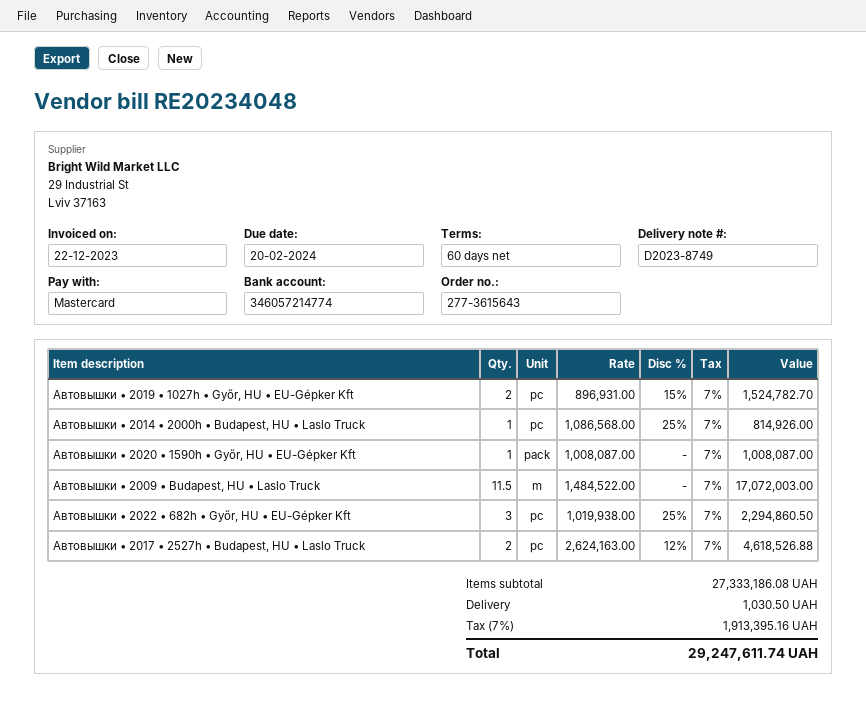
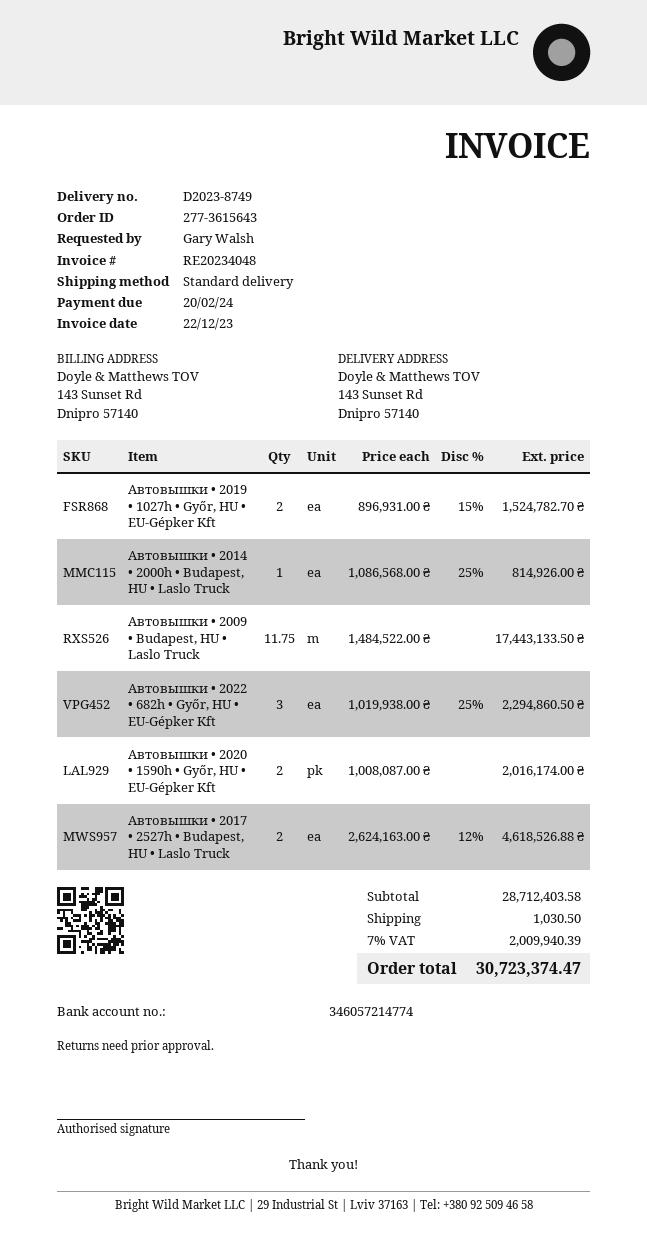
Автовышки • 2020 • 1590h • Győr, HU • EU-Gépker Kft: 1 x 1008087.00 = 1008087.00 -> 2 x 1008087.00 = 2016174.00
Автовышки • 2009 • Budapest, HU • Laslo Truck: 11.5 x 1484522.00 = 17072003.00 -> 11.75 x 1484522.00 = 17443133.50
subtotal: 27333186.08 -> 28712403.58
tax: 7% = 1913395.16 -> 7% = 2009940.39
total: 29247611.74 -> 30723374.47

